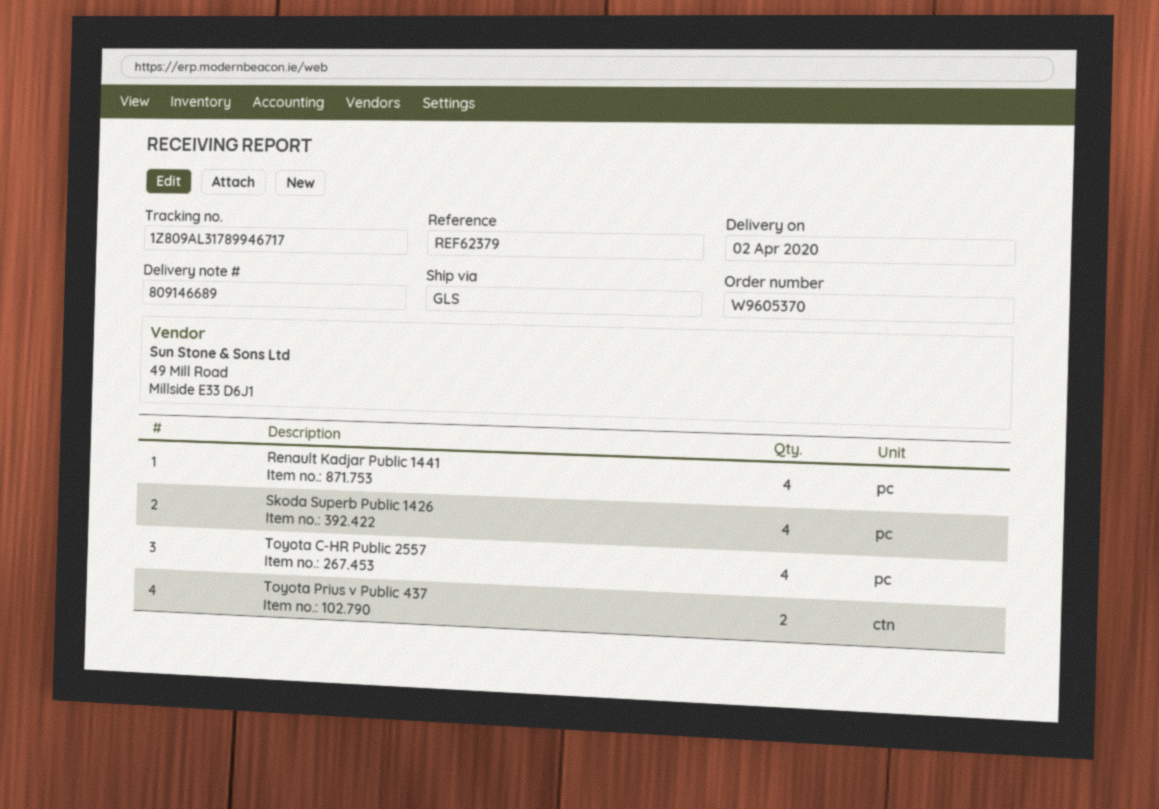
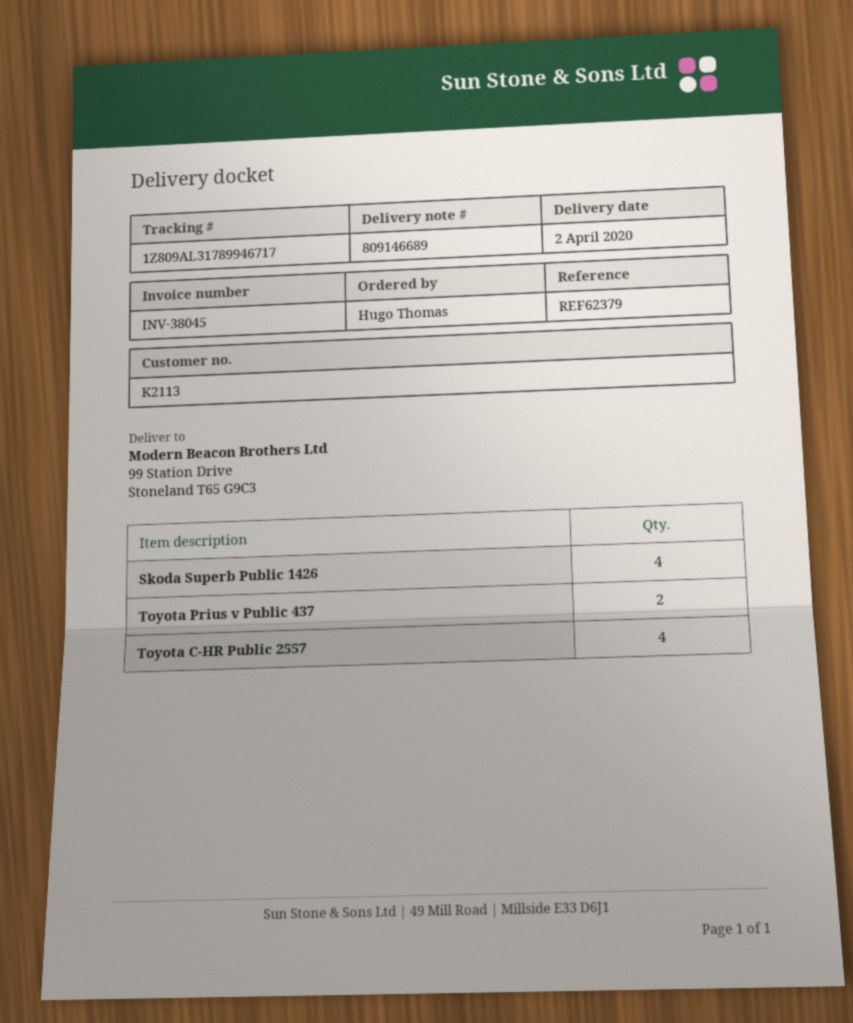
Renault Kadjar Public 1441: 4 -> none

